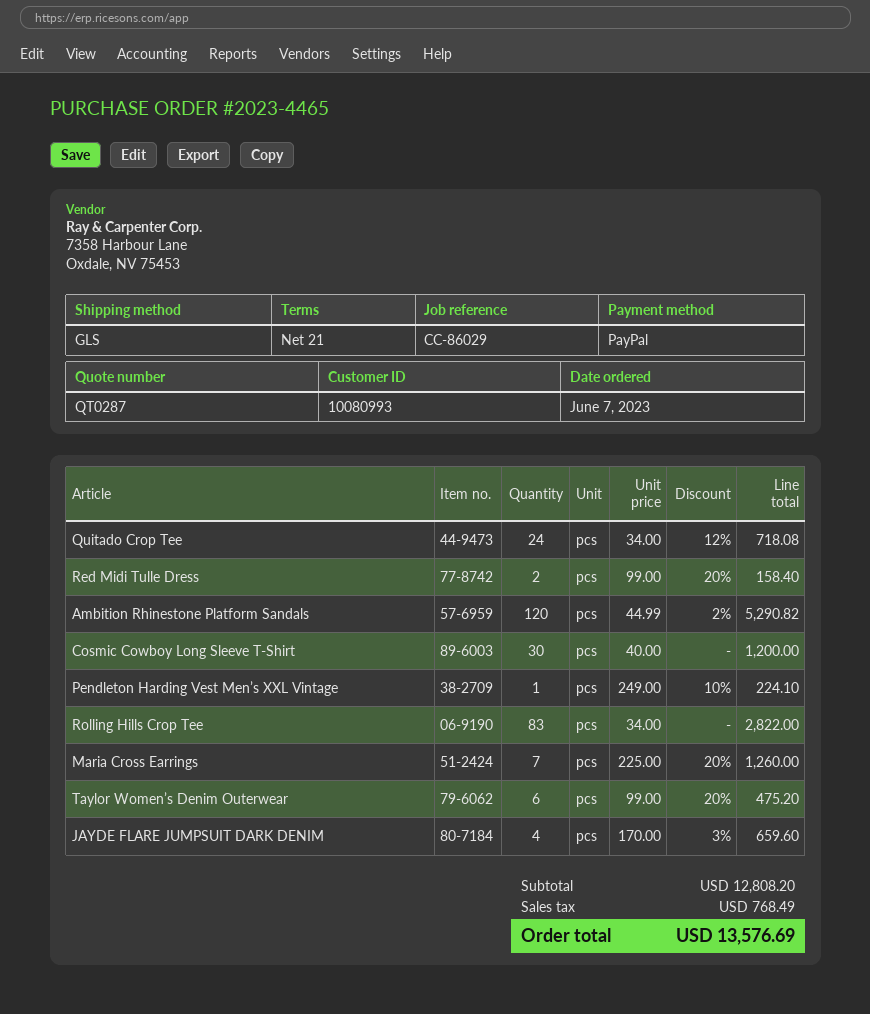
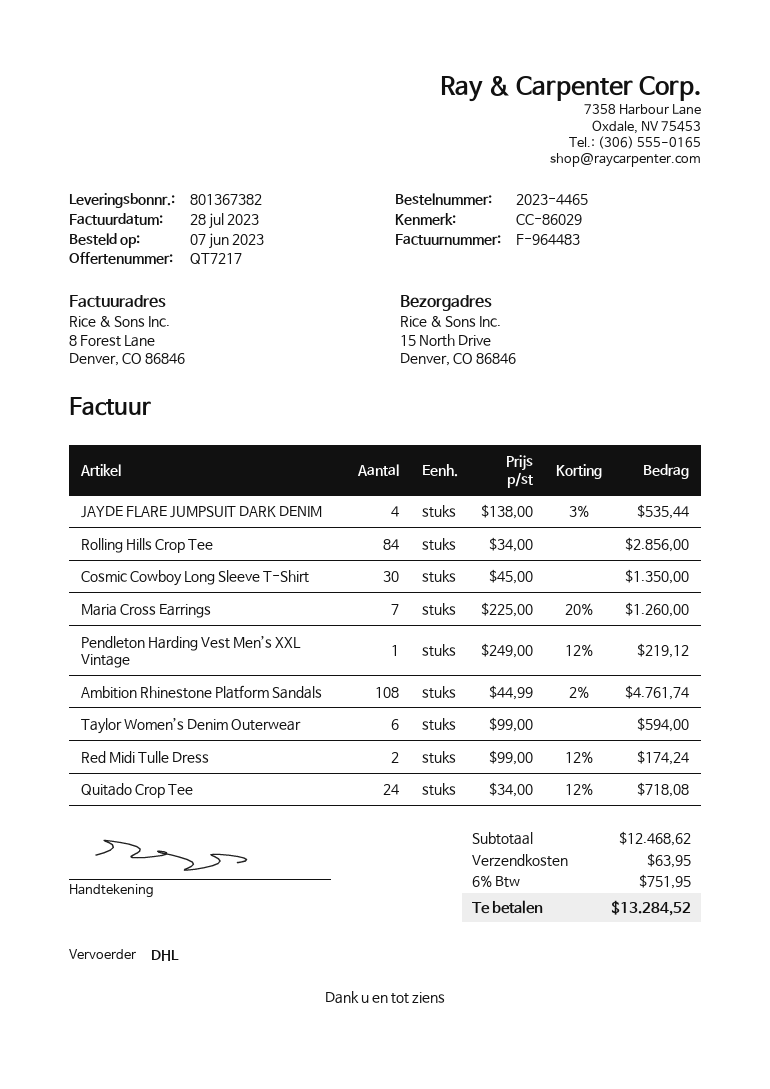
quote number: QT0287 -> QT7217
shipping method: GLS -> DHL
Red Midi Tulle Dress: 2 x 99.00 - 20% = 158.40 -> 2 x 99.00 - 12% = 174.24
Ambition Rhinestone Platform Sandals: 120 x 44.99 - 2% = 5290.82 -> 108 x 44.99 - 2% = 4761.74
Cosmic Cowboy Long Sleeve T-Shirt: 30 x 40.00 = 1200.00 -> 30 x 45.00 = 1350.00
Pendleton Harding Vest Men’s XXL Vintage: 1 x 249.00 - 10% = 224.10 -> 1 x 249.00 - 12% = 219.12
Rolling Hills Crop Tee: 83 x 34.00 = 2822.00 -> 84 x 34.00 = 2856.00
Taylor Women’s Denim Outerwear: 6 x 99.00 - 20% = 475.20 -> 6 x 99.00 = 594.00
JAYDE FLARE JUMPSUIT DARK DENIM: 4 x 170.00 - 3% = 659.60 -> 4 x 138.00 - 3% = 535.44
subtotal: 12808.20 -> 12468.62
shipping: none -> 63.95
tax: 768.49 -> 751.95
total: 13576.69 -> 13284.52

